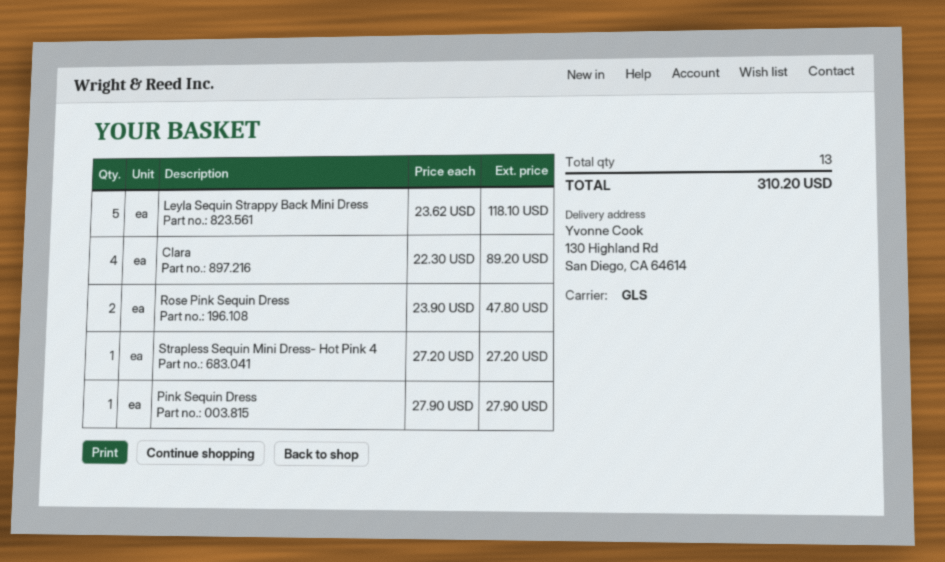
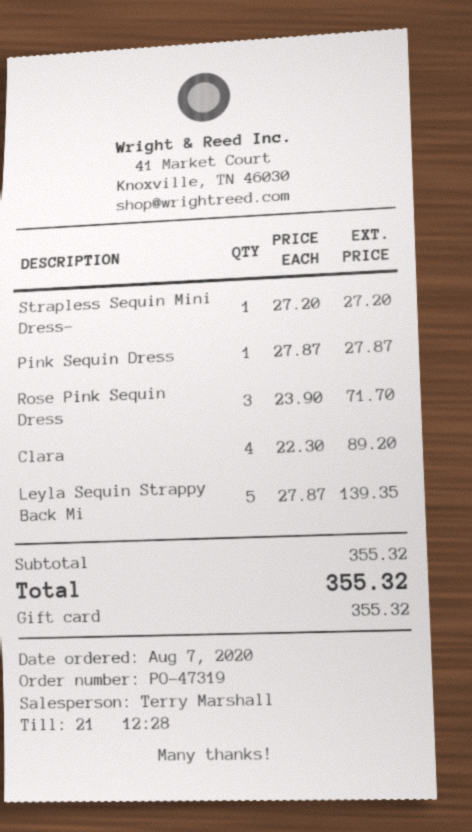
Leyla Sequin Strappy Back Mini Dress: 5 x 23.62 = 118.10 -> 5 x 27.87 = 139.35
Rose Pink Sequin Dress: 2 x 23.90 = 47.80 -> 3 x 23.90 = 71.70
Pink Sequin Dress: 1 x 27.90 = 27.90 -> 1 x 27.87 = 27.87
total: 310.20 -> 355.32

